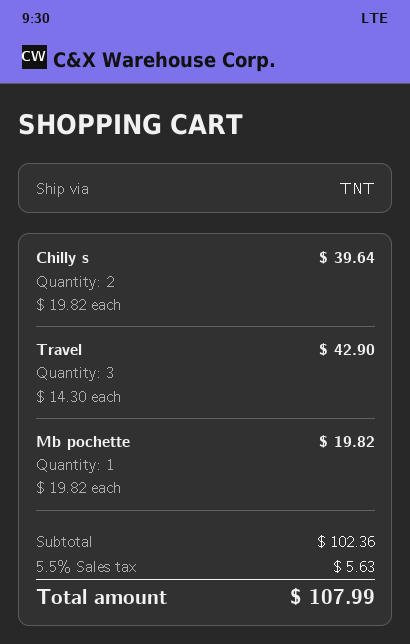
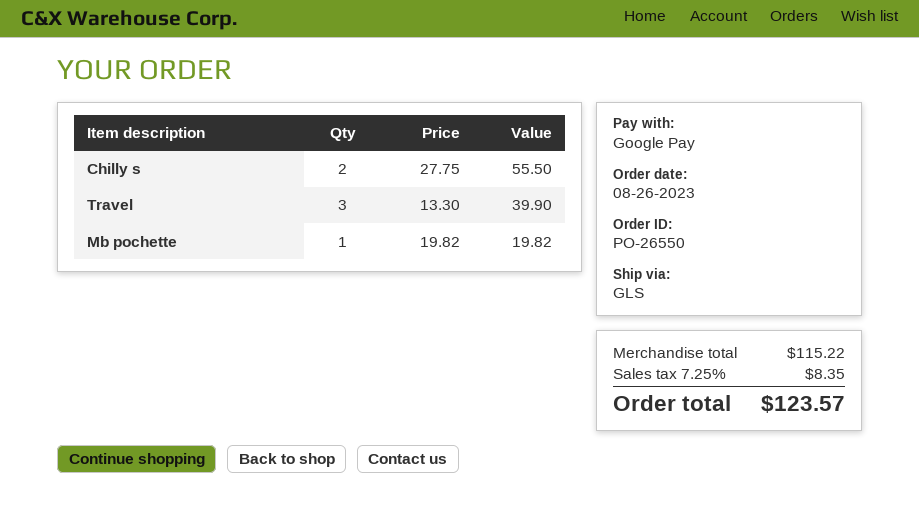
shipping method: TNT -> GLS
Chilly s: 2 x 19.82 = 39.64 -> 2 x 27.75 = 55.50
Travel: 3 x 14.30 = 42.90 -> 3 x 13.30 = 39.90
subtotal: 102.36 -> 115.22
tax: 5.5% = 5.63 -> 7.25% = 8.35
total: 107.99 -> 123.57

